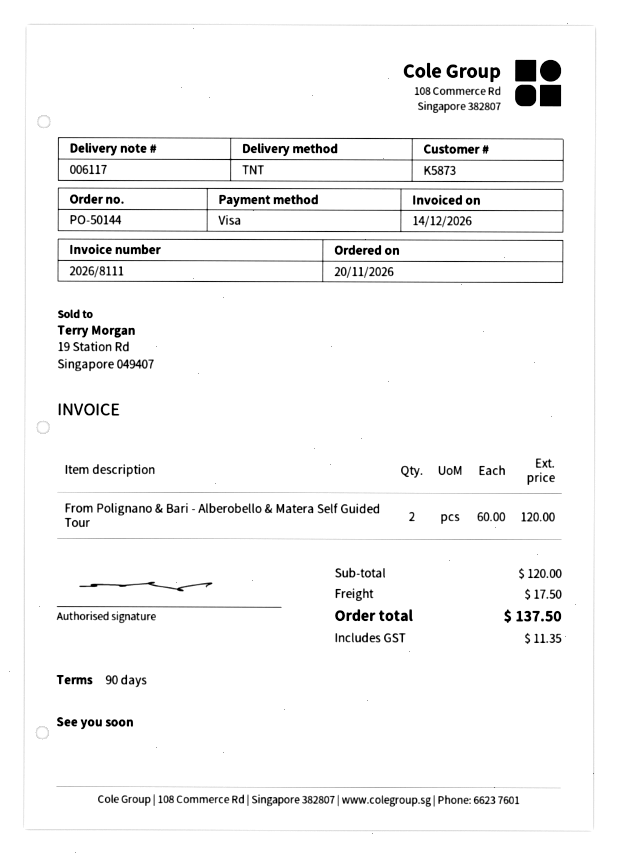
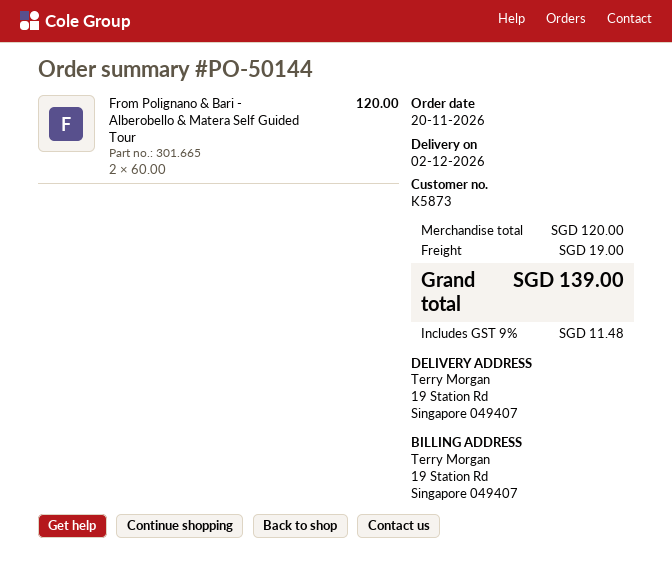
shipping: 17.50 -> 19.00
tax: 11.35 -> 11.48
total: 137.50 -> 139.00

